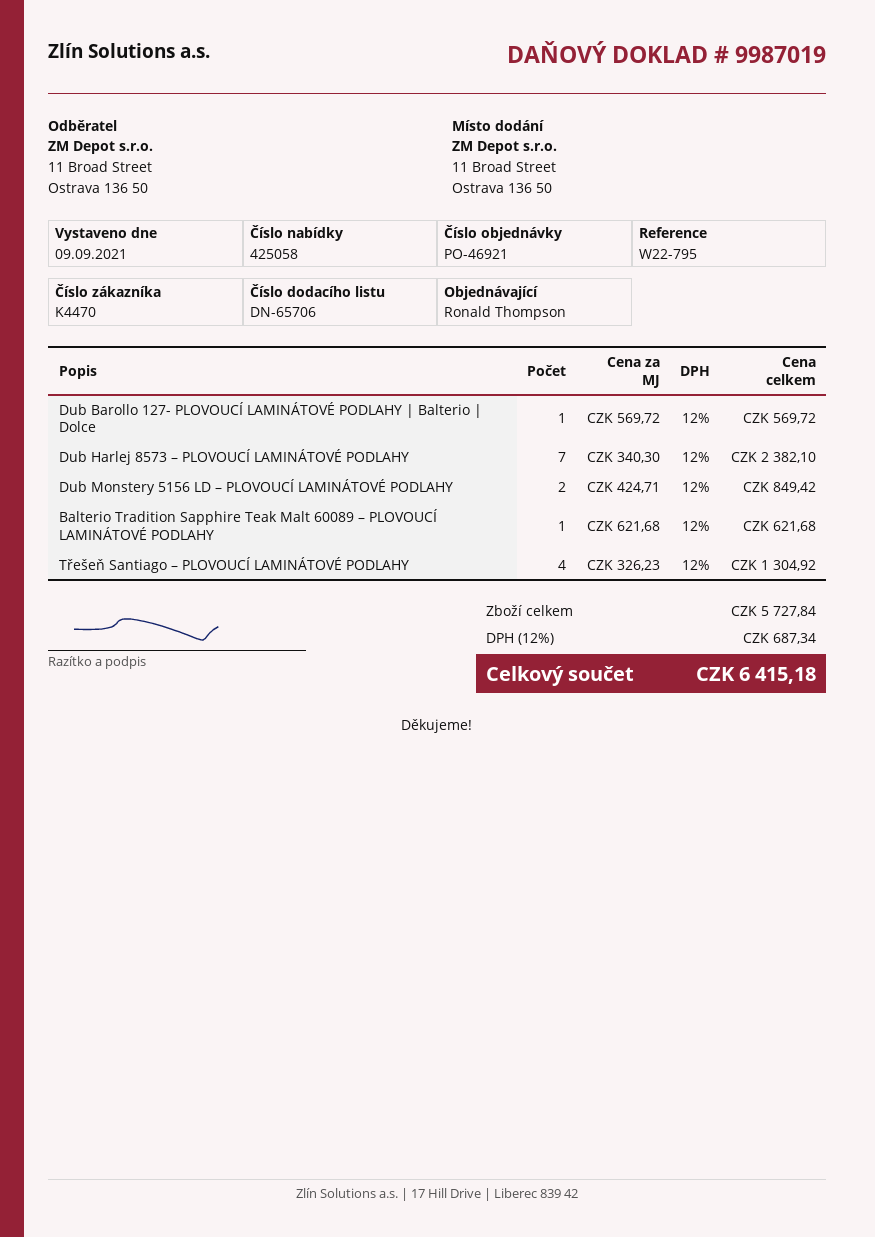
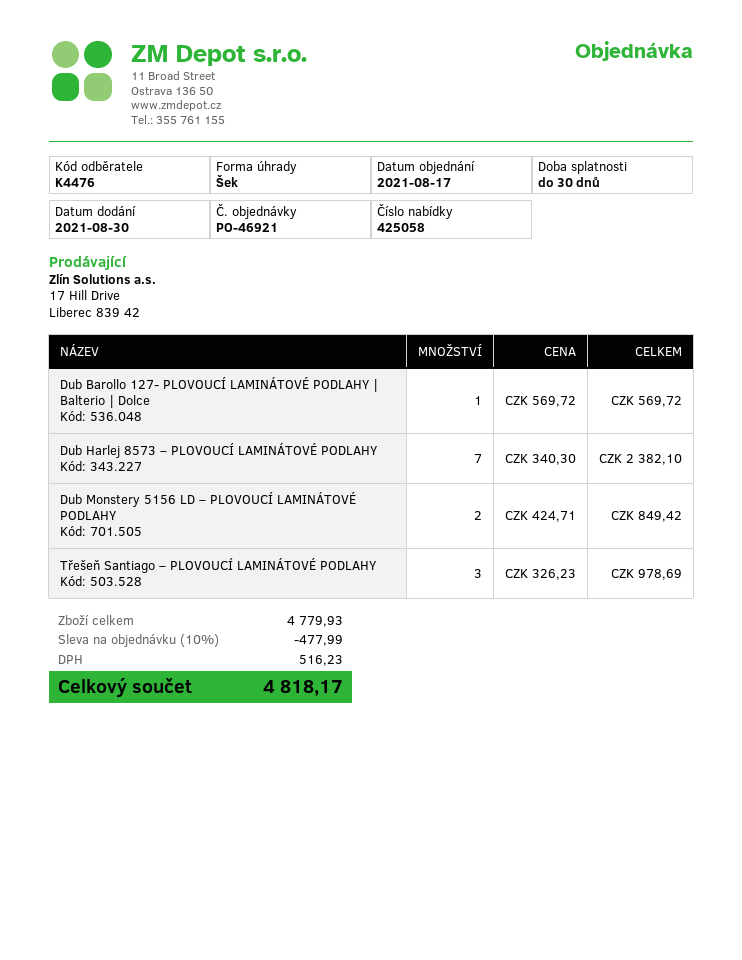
customer number: K4470 -> K4476
Balterio Tradition Sapphire Teak Malt 60089 – PLOVOUCÍ LAMINÁTOVÉ PODLAHY: 1 x 621.68 = 621.68 -> none
Třešeň Santiago – PLOVOUCÍ LAMINÁTOVÉ PODLAHY: 4 x 326.23 = 1304.92 -> 3 x 326.23 = 978.69
subtotal: 5727.84 -> 4779.93
discount: none -> 10% = 477.99
tax: 687.34 -> 516.23
total: 6415.18 -> 4818.17

